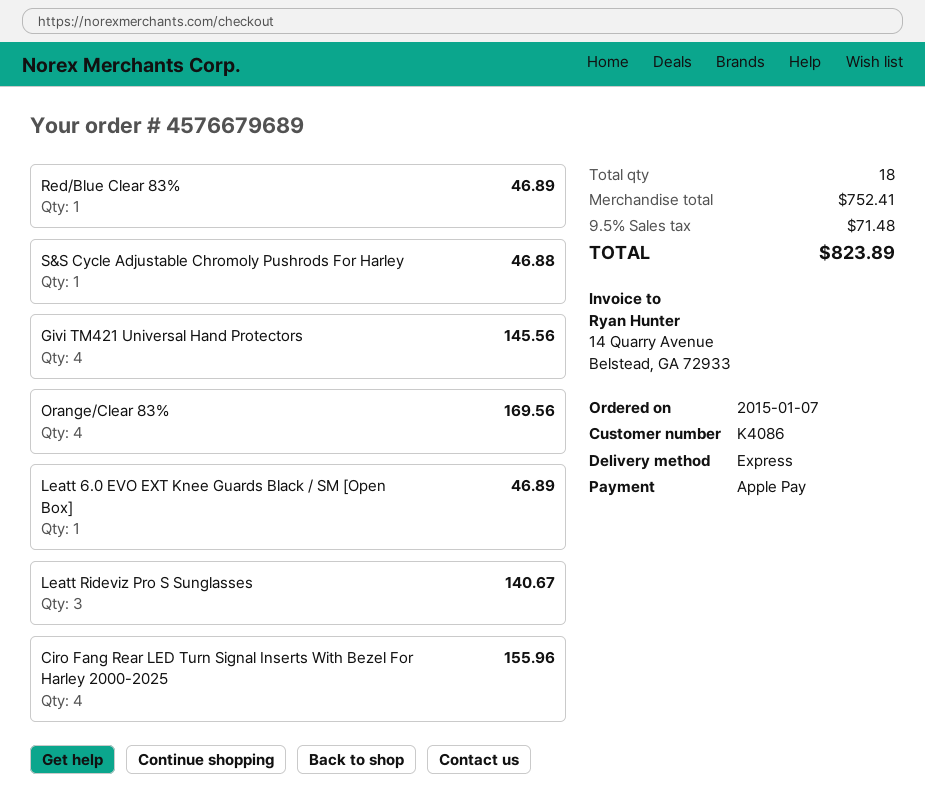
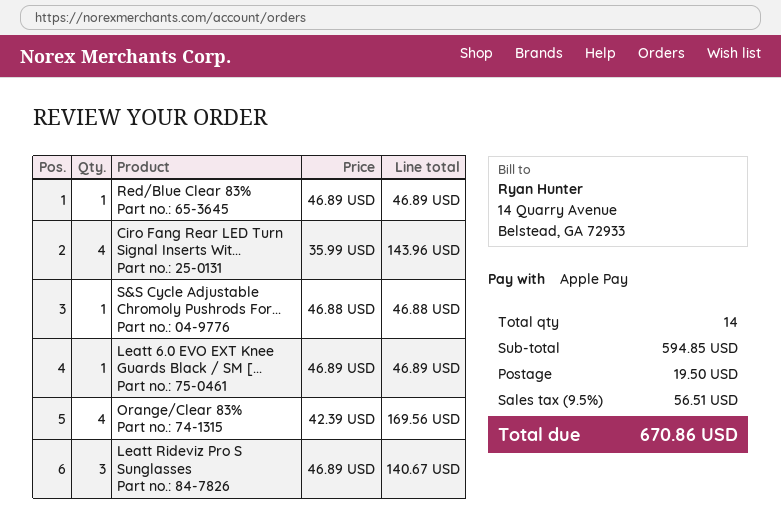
Givi TM421 Universal Hand Protectors: 4 for 145.56 -> none
Ciro Fang Rear LED Turn Signal Inserts With Bezel For Harley 2000-2025: 4 for 155.96 -> 4 for 143.96
total quantity: 18 -> 14
subtotal: 752.41 -> 594.85
shipping: none -> 19.50
tax: 9.5% = 71.48 -> 9.5% = 56.51
total: 823.89 -> 670.86

